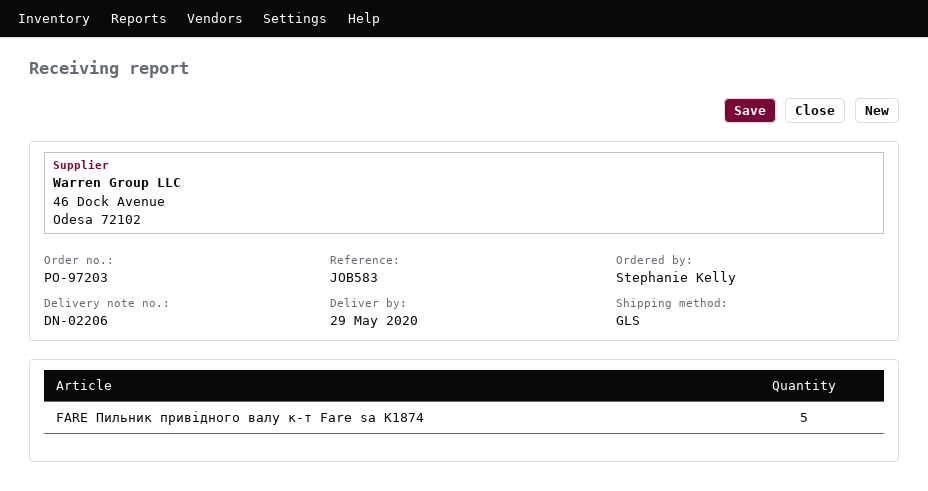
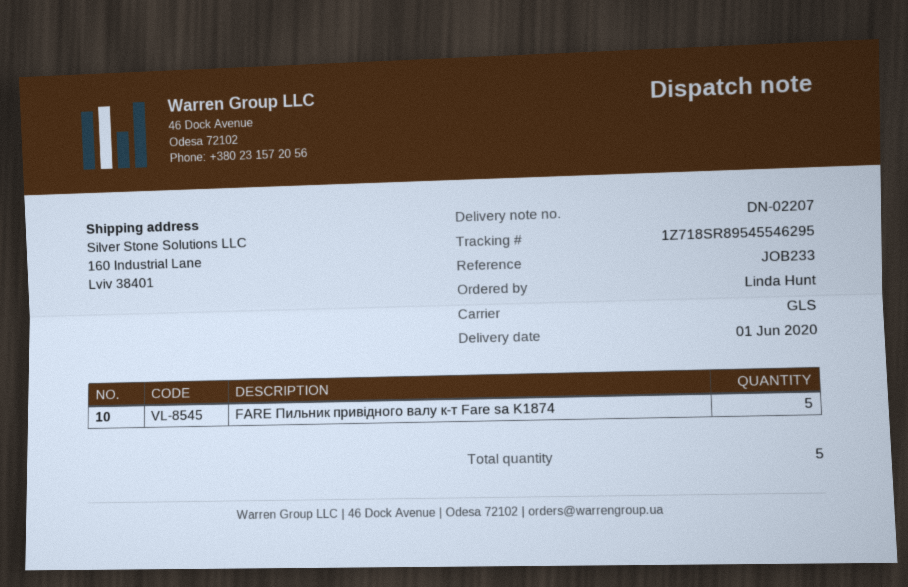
delivery note number: DN-02206 -> DN-02207
delivery date: 2020-05-29 -> 2020-06-01
reference: JOB583 -> JOB233
ordered by: Stephanie Kelly -> Linda Hunt

